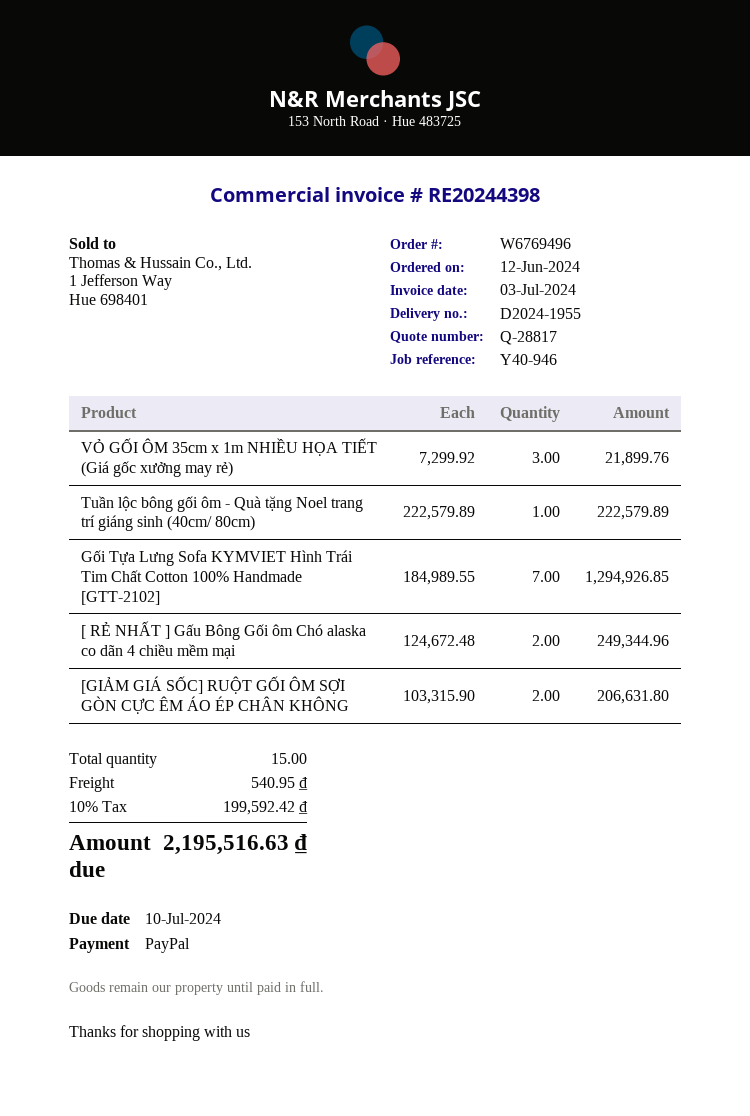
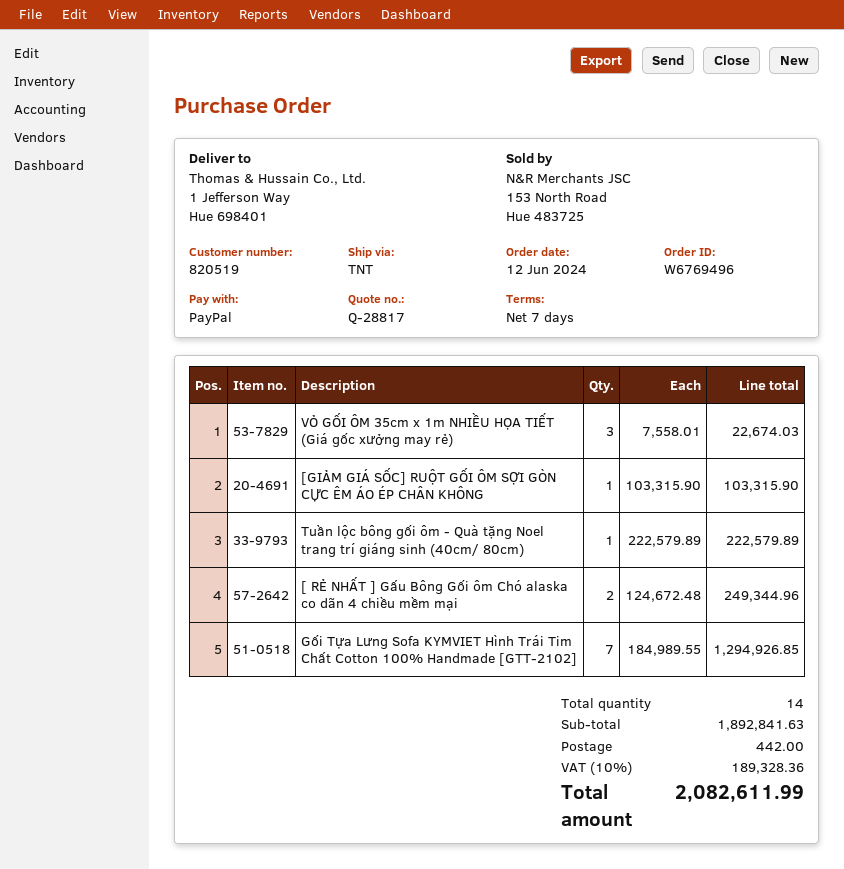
VỎ GỐI ÔM 35cm x 1m NHIỀU HỌA TIẾT (Giá gốc xưởng may rẻ): 3 x 7299.92 = 21899.76 -> 3 x 7558.01 = 22674.03
[GIẢM GIÁ SỐC] RUỘT GỐI ÔM SỢI GÒN CỰC ÊM ÁO ÉP CHÂN KHÔNG: 2 x 103315.90 = 206631.80 -> 1 x 103315.90 = 103315.90
total quantity: 15 -> 14
shipping: 540.95 -> 442.00
tax: 10% = 199592.42 -> 10% = 189328.36
total: 2195516.63 -> 2082611.99

